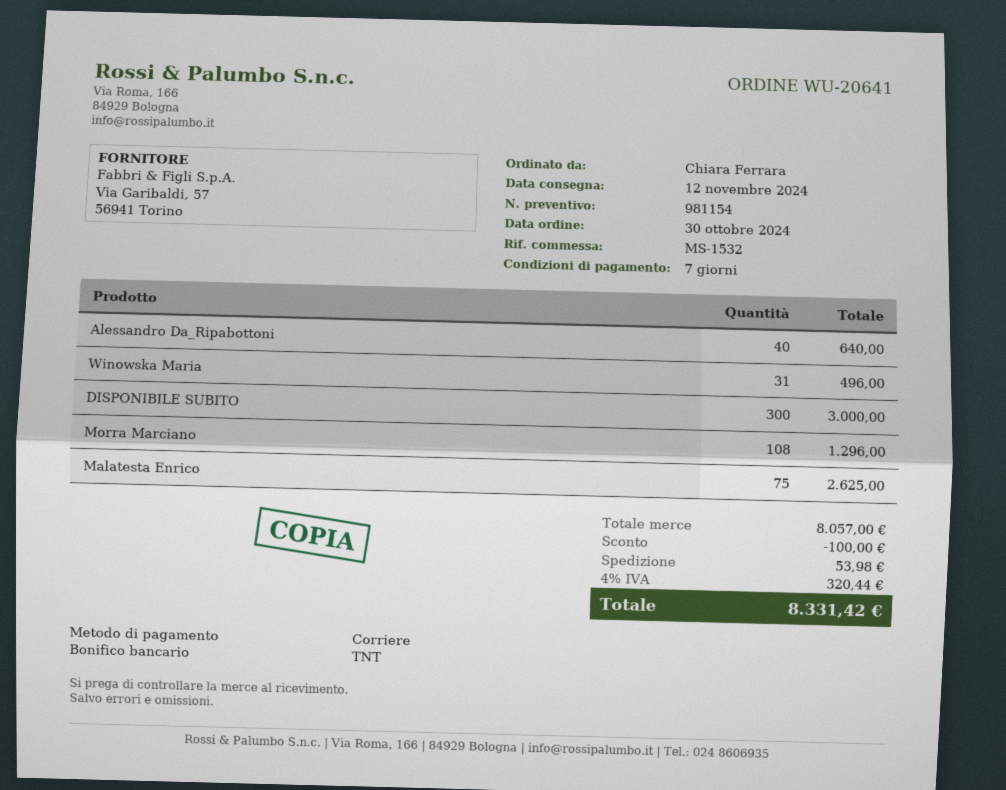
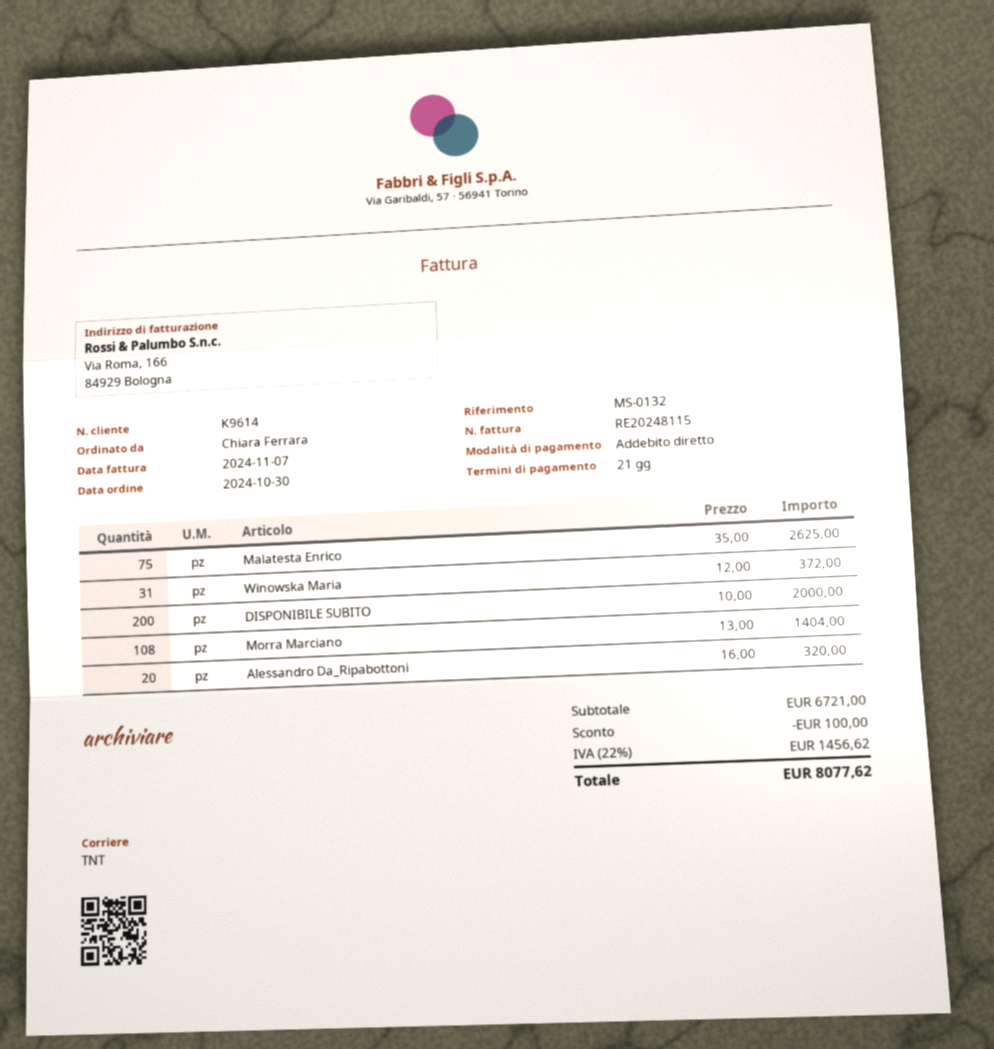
payment terms: 7 days -> 21 days
reference: MS-1532 -> MS-0132
payment method: bank transfer -> direct debit
Alessandro Da_Ripabottoni: 40 for 640.00 -> 20 for 320.00
Winowska Maria: 31 for 496.00 -> 31 for 372.00
DISPONIBILE SUBITO: 300 for 3000.00 -> 200 for 2000.00
Morra Marciano: 108 for 1296.00 -> 108 for 1404.00
subtotal: 8057.00 -> 6721.00
shipping: 53.98 -> none
tax: 4% = 320.44 -> 22% = 1456.62
total: 8331.42 -> 8077.62

